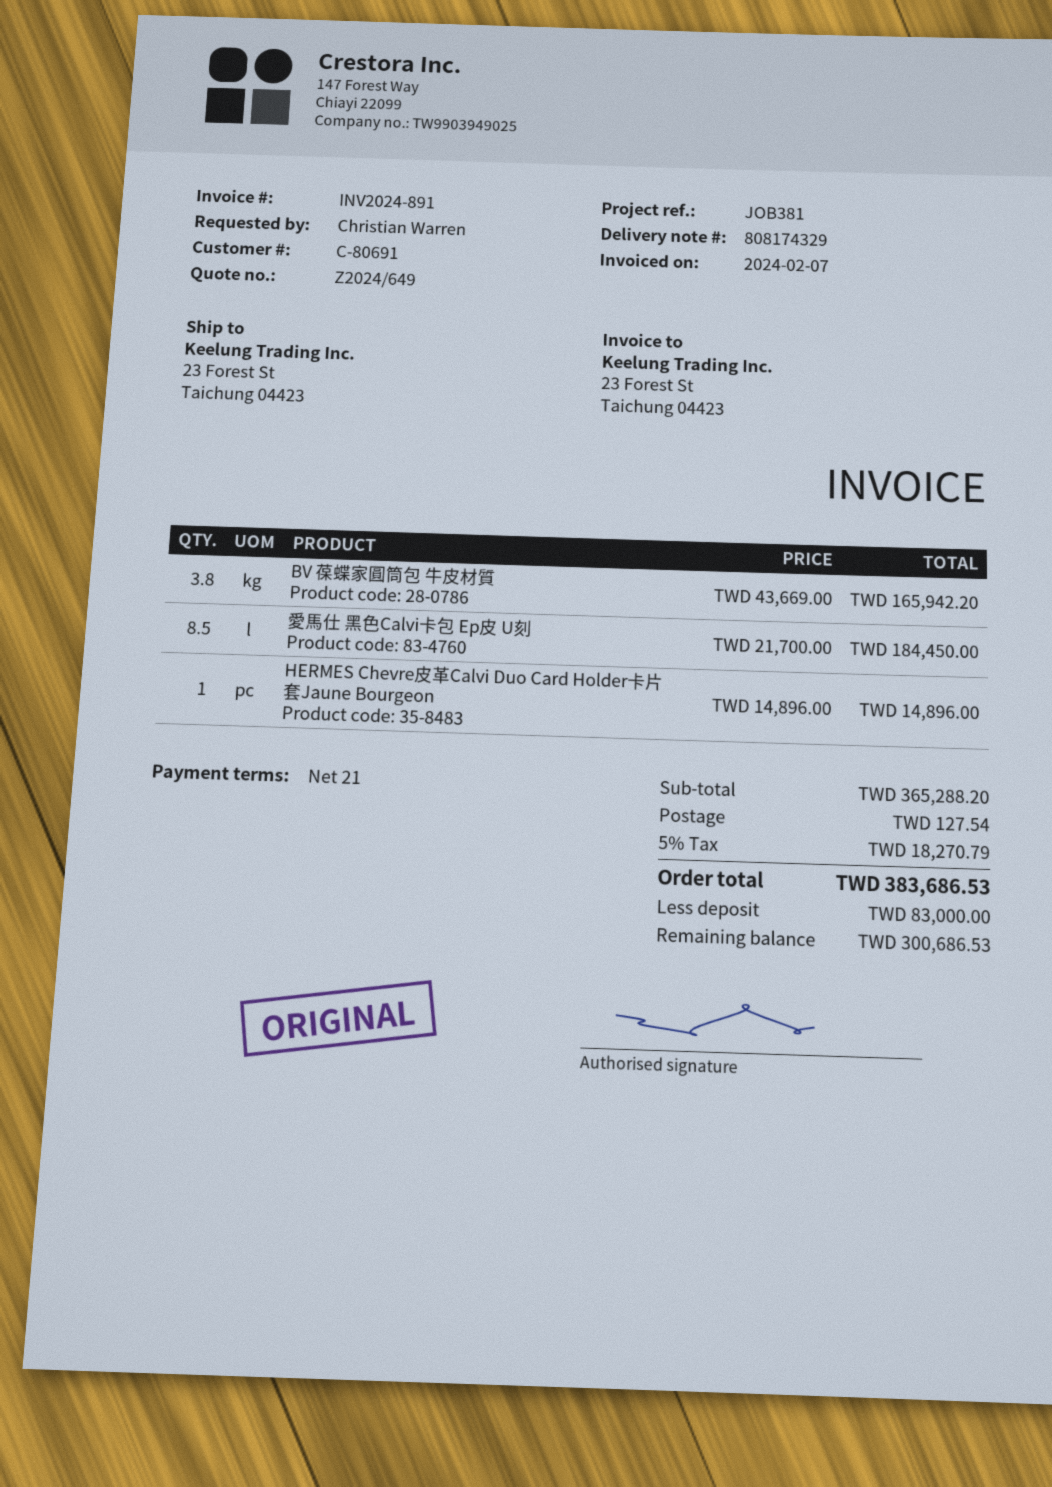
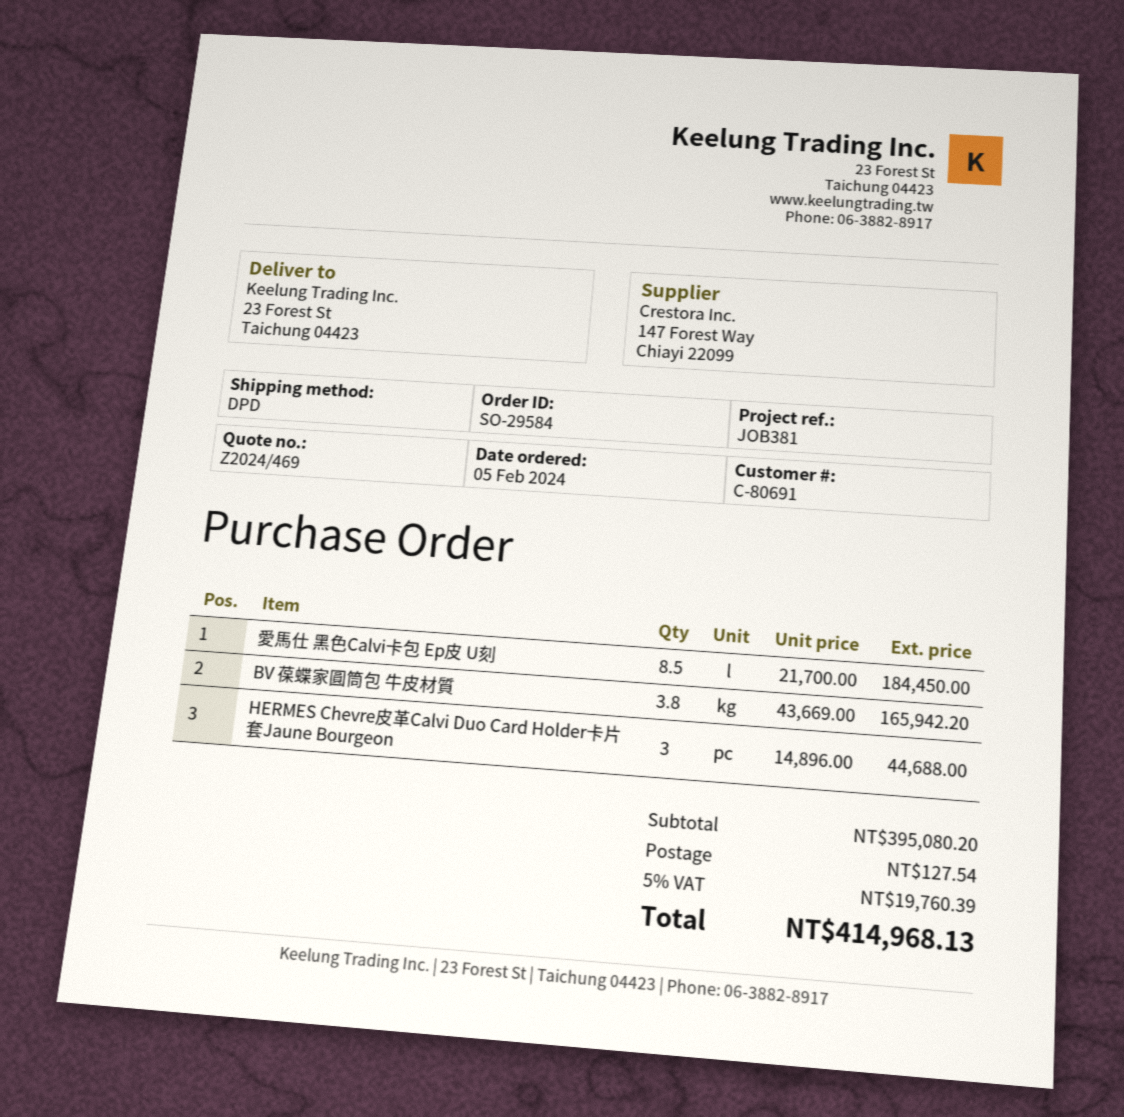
quote number: Z2024/649 -> Z2024/469
HERMES Chevre皮革Calvi Duo Card Holder卡片套Jaune Bourgeon: 1 x 14896.00 = 14896.00 -> 3 x 14896.00 = 44688.00
subtotal: 365288.20 -> 395080.20
tax: 5% = 18270.79 -> 5% = 19760.39
total: 383686.53 -> 414968.13

